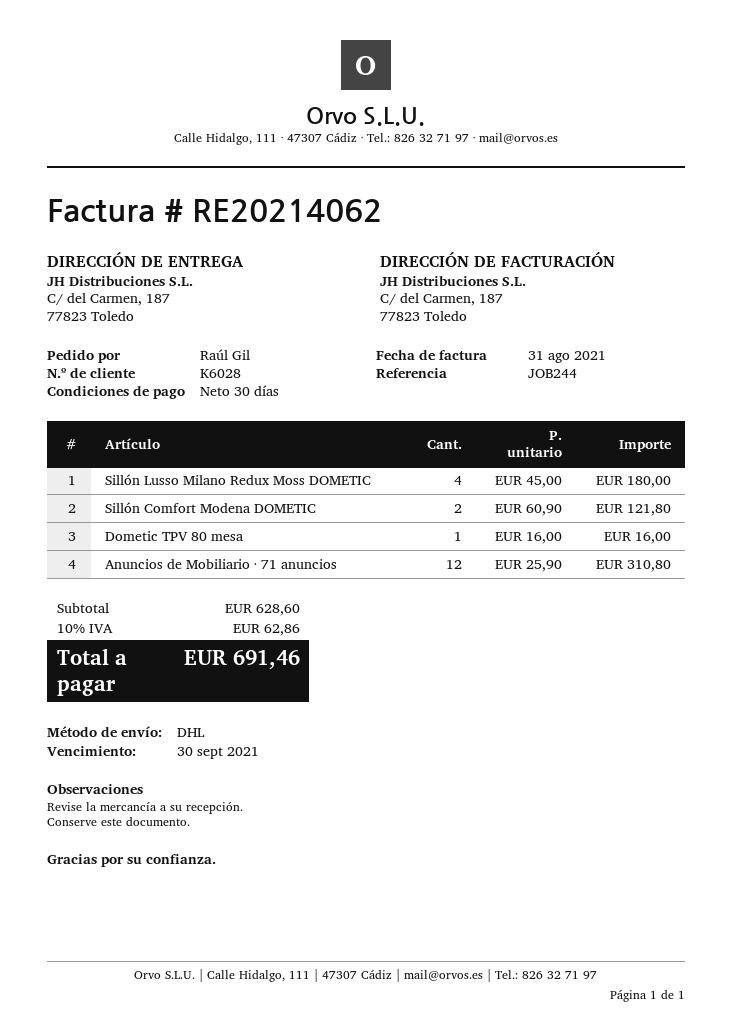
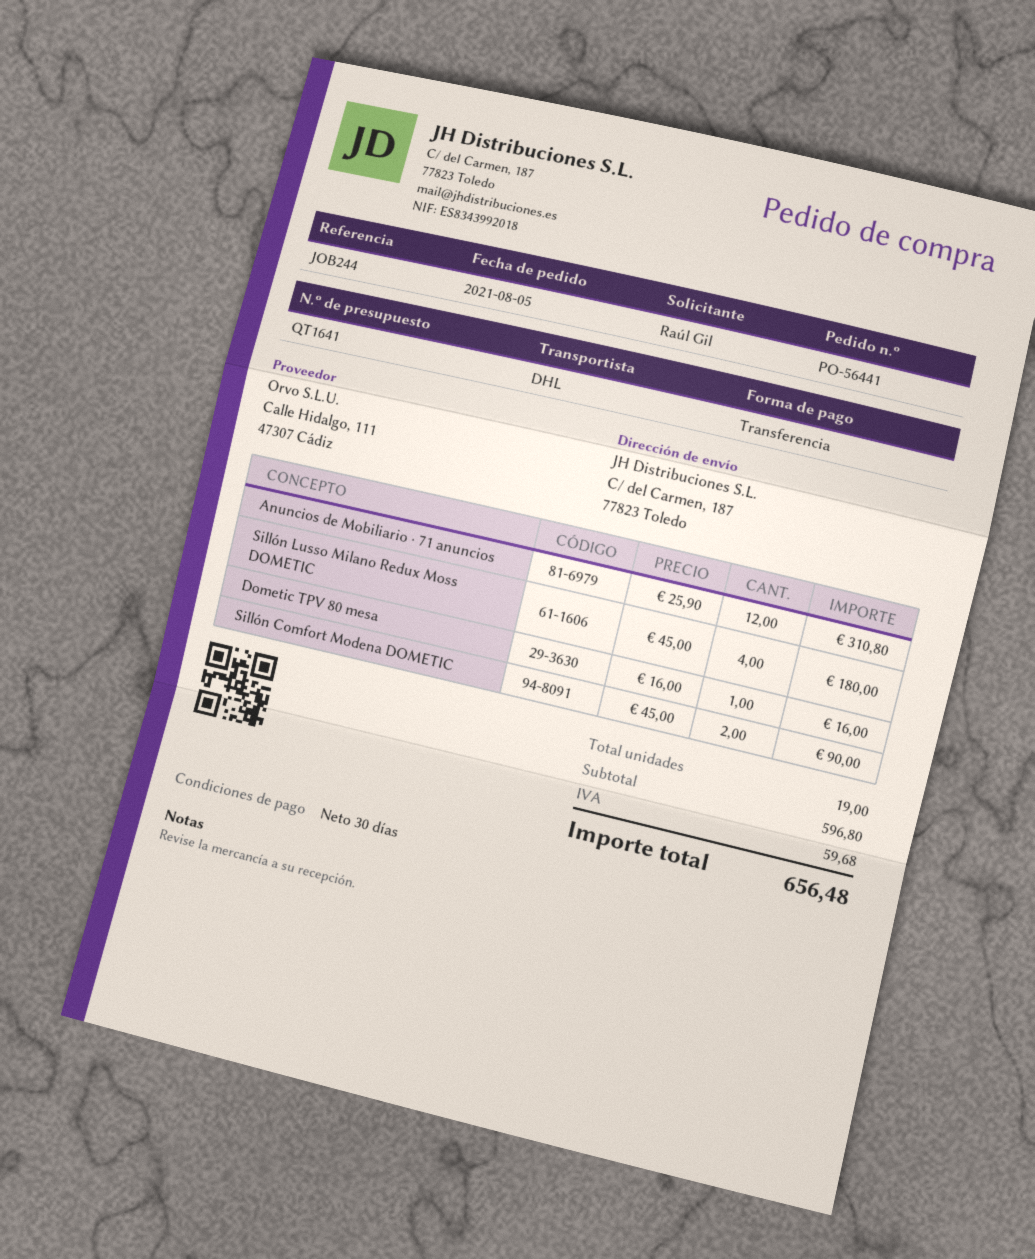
Sillón Comfort Modena DOMETIC: 2 x 60.90 = 121.80 -> 2 x 45.00 = 90.00
subtotal: 628.60 -> 596.80
tax: 62.86 -> 59.68
total: 691.46 -> 656.48

